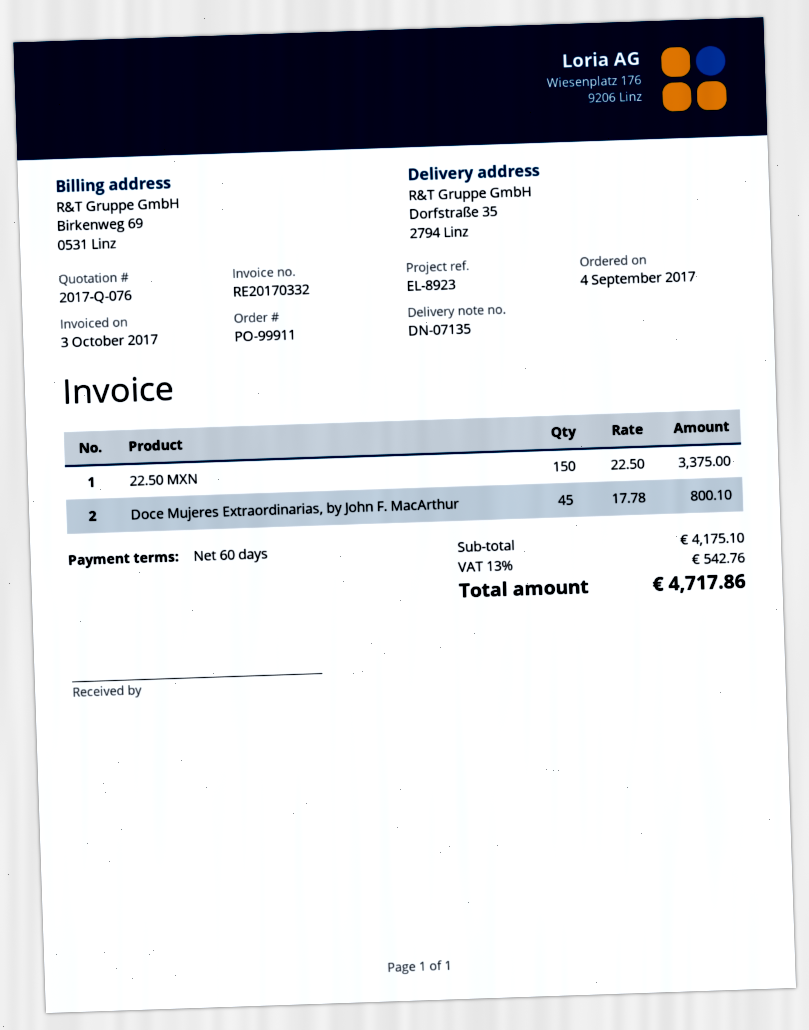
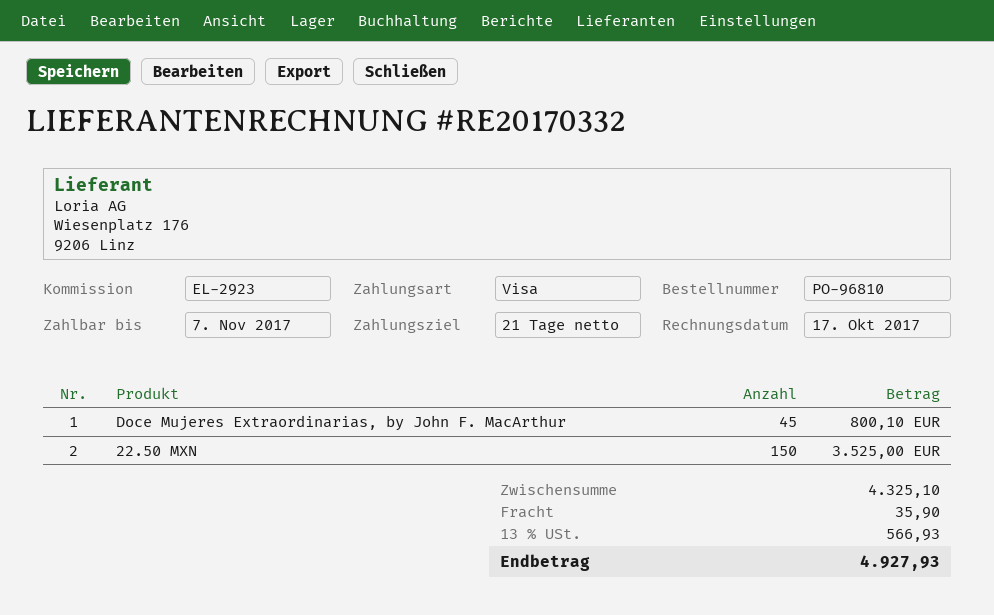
order number: PO-99911 -> PO-96810
invoice date: 2017-10-03 -> 2017-10-17
payment terms: 60 days -> 21 days
reference: EL-8923 -> EL-2923
22.50 MXN: 150 for 3375.00 -> 150 for 3525.00
subtotal: 4175.10 -> 4325.10
shipping: none -> 35.90
tax: 13% = 542.76 -> 13% = 566.93
total: 4717.86 -> 4927.93

